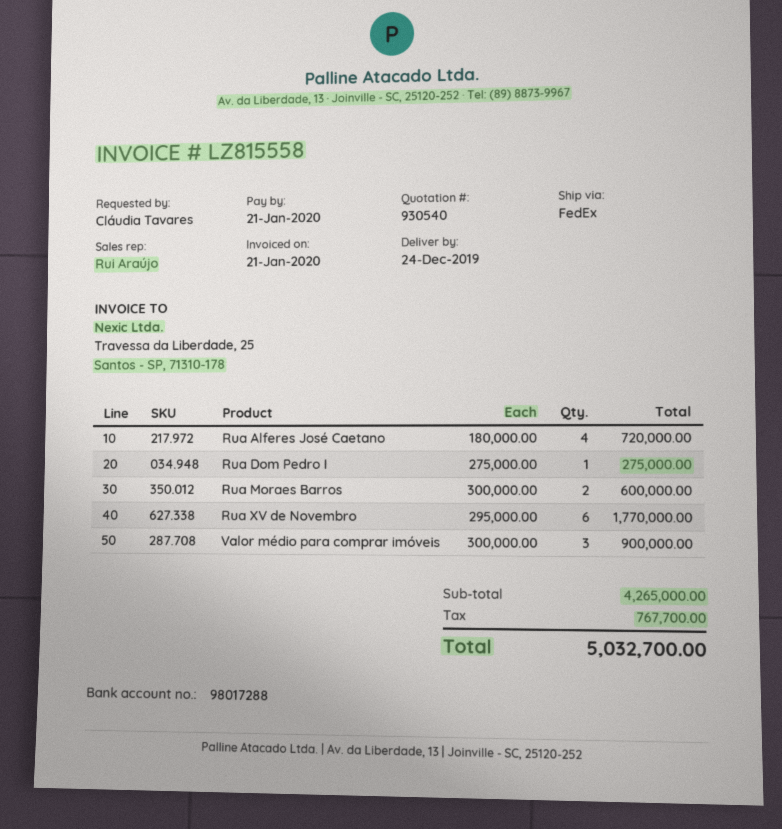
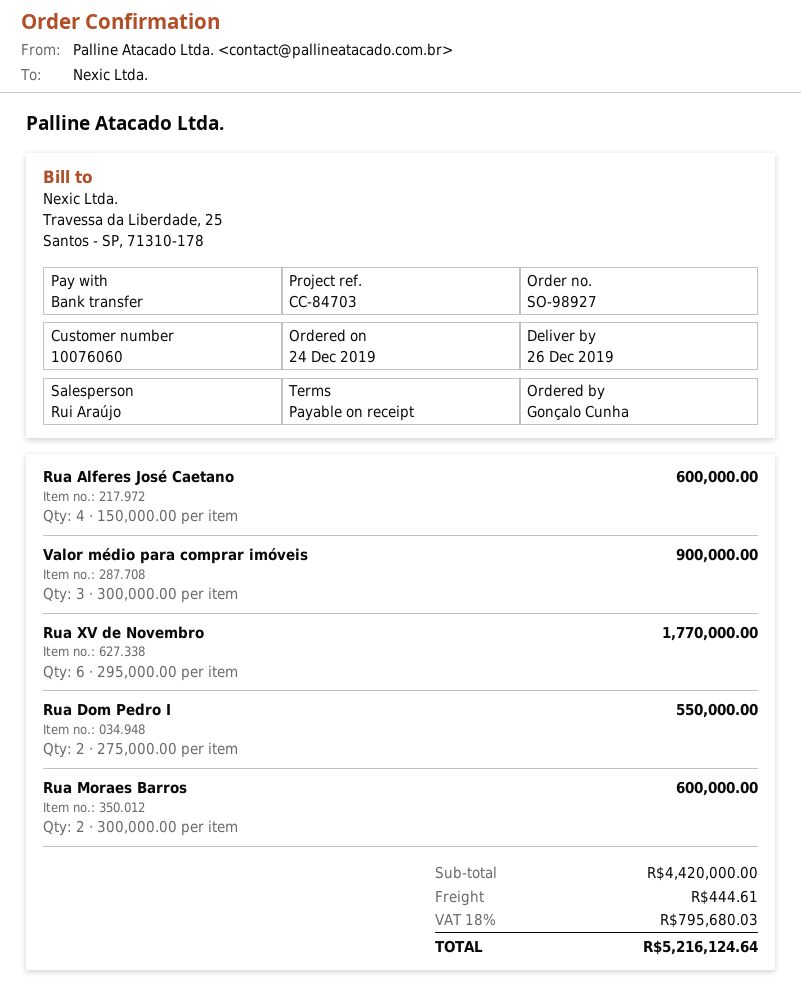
delivery date: 2019-12-24 -> 2019-12-26
ordered by: Cláudia Tavares -> Gonçalo Cunha
Rua Alferes José Caetano: 4 x 180000.00 = 720000.00 -> 4 x 150000.00 = 600000.00
Rua Dom Pedro I: 1 x 275000.00 = 275000.00 -> 2 x 275000.00 = 550000.00
subtotal: 4265000.00 -> 4420000.00
shipping: none -> 444.61
tax: 767700.00 -> 795680.03
total: 5032700.00 -> 5216124.64

